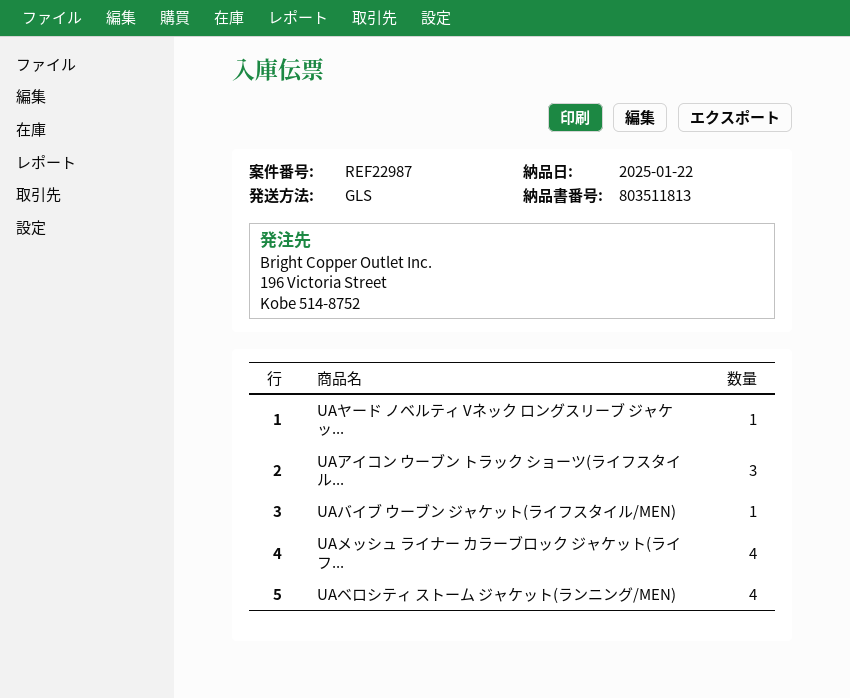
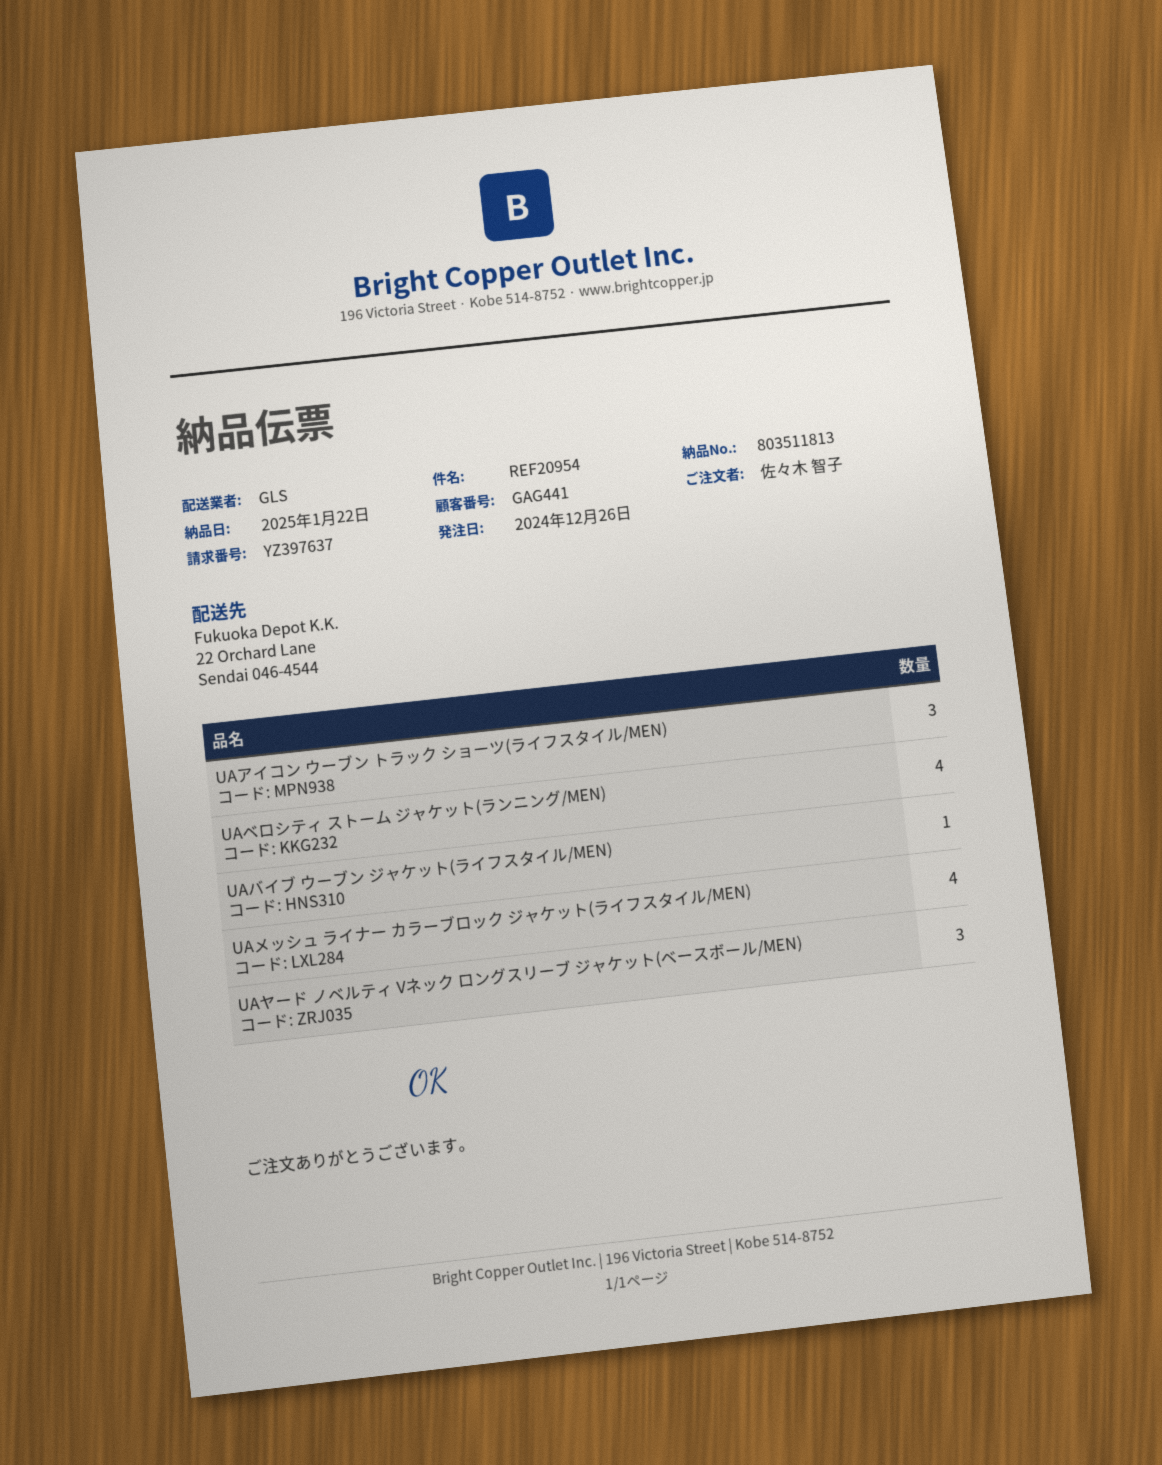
reference: REF22987 -> REF20954
UAヤード ノベルティ Vネック ロングスリーブ ジャケッ...: 1 -> 3

